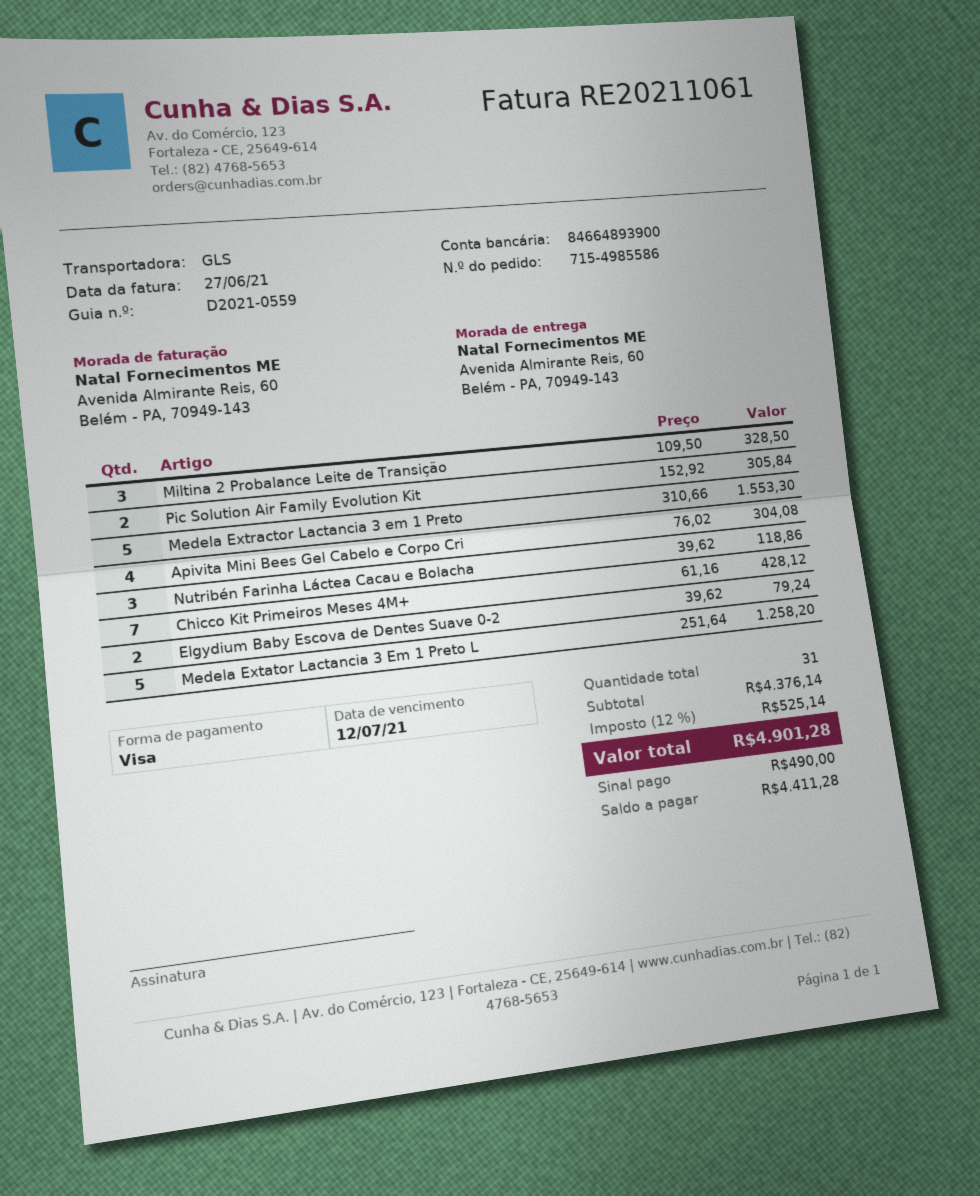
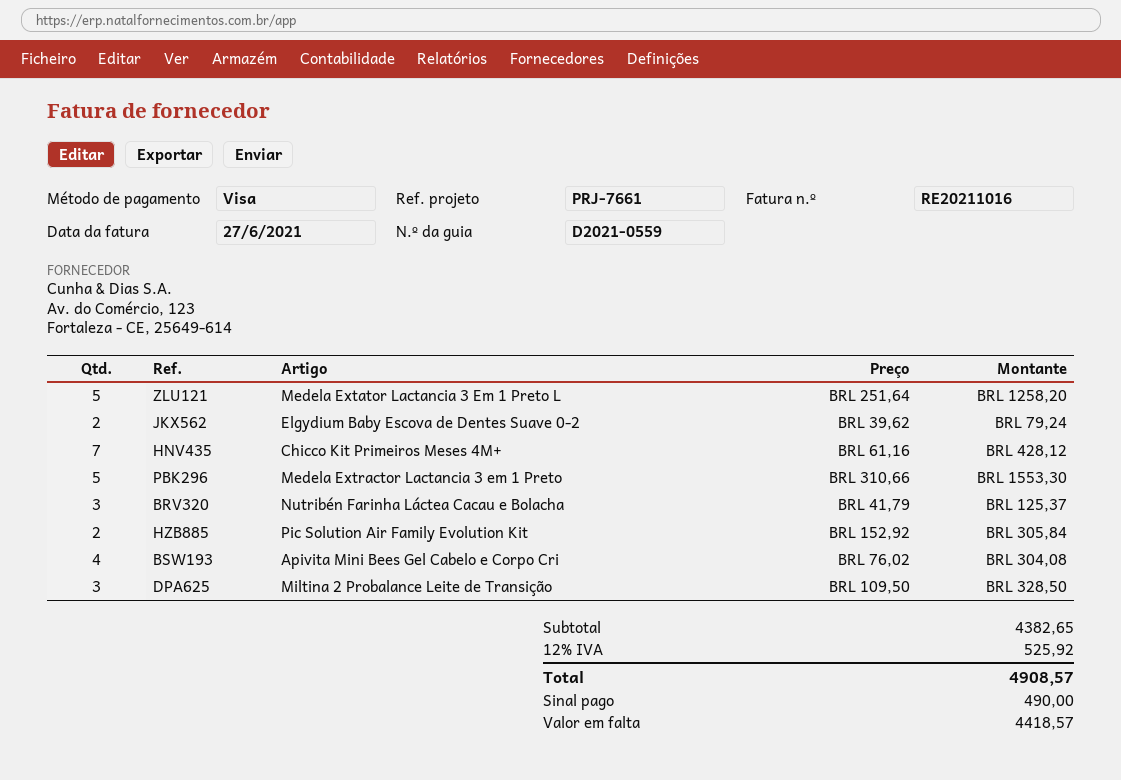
invoice number: RE20211061 -> RE20211016
Nutribén Farinha Láctea Cacau e Bolacha: 3 x 39.62 = 118.86 -> 3 x 41.79 = 125.37
subtotal: 4376.14 -> 4382.65
tax: 12% = 525.14 -> 12% = 525.92
total: 4901.28 -> 4908.57
balance: 4411.28 -> 4418.57

